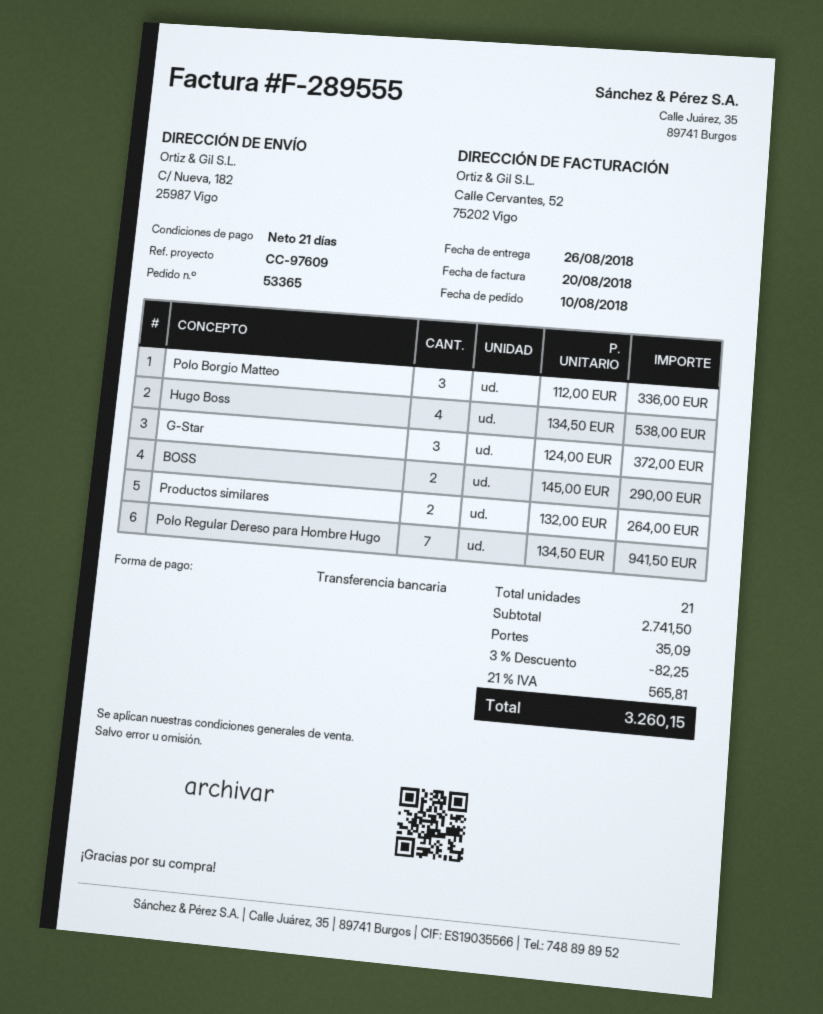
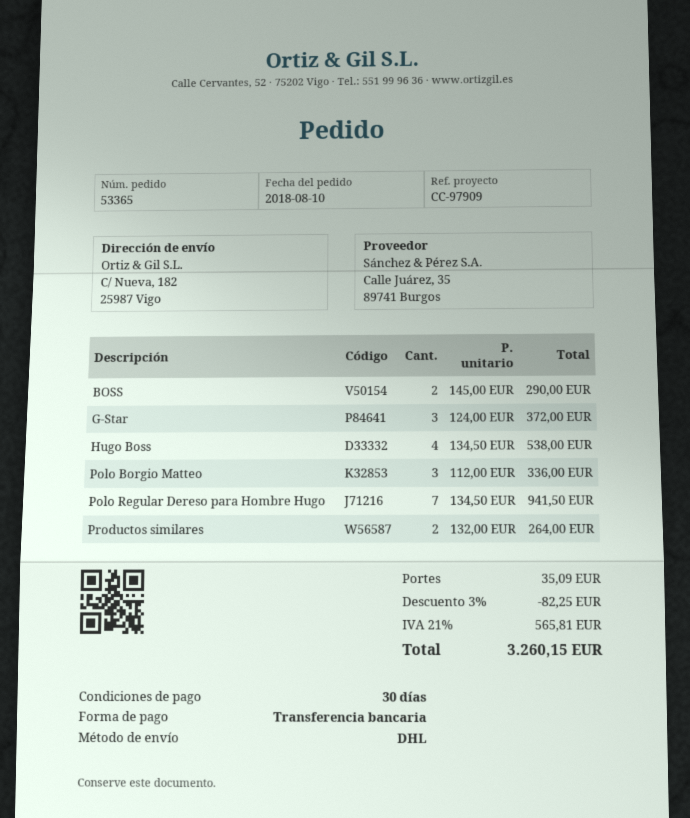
payment terms: 21 days -> 30 days
reference: CC-97609 -> CC-97909

